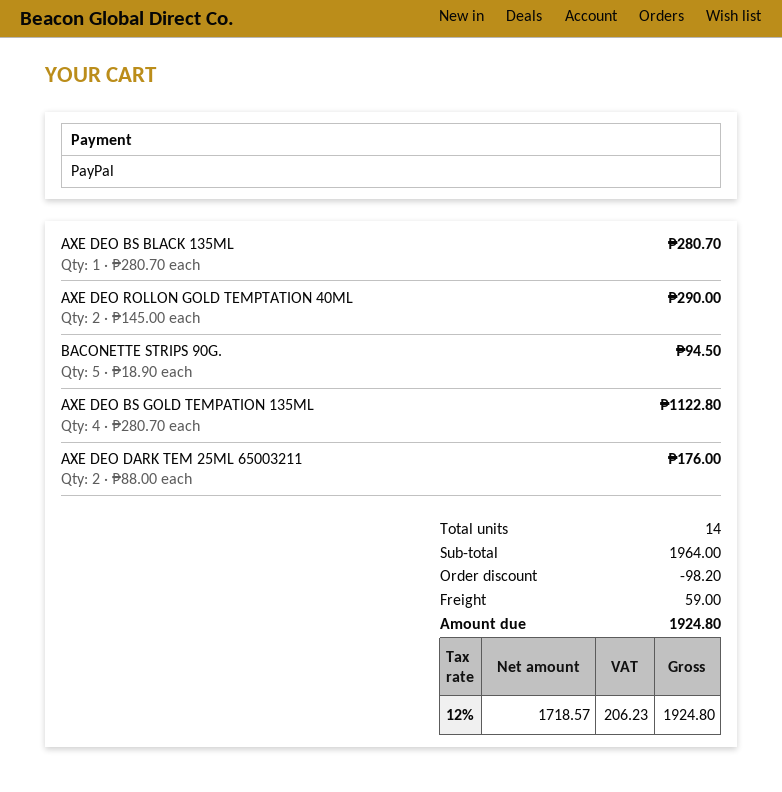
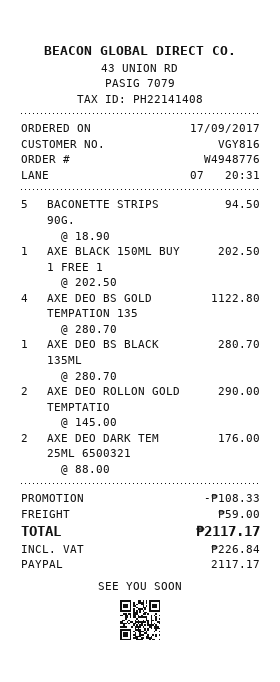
AXE BLACK 150ML BUY 1 FREE 1: none -> 1 x 202.50 = 202.50
discount: 98.20 -> 108.33
tax: 206.23 -> 226.84
total: 1924.80 -> 2117.17

